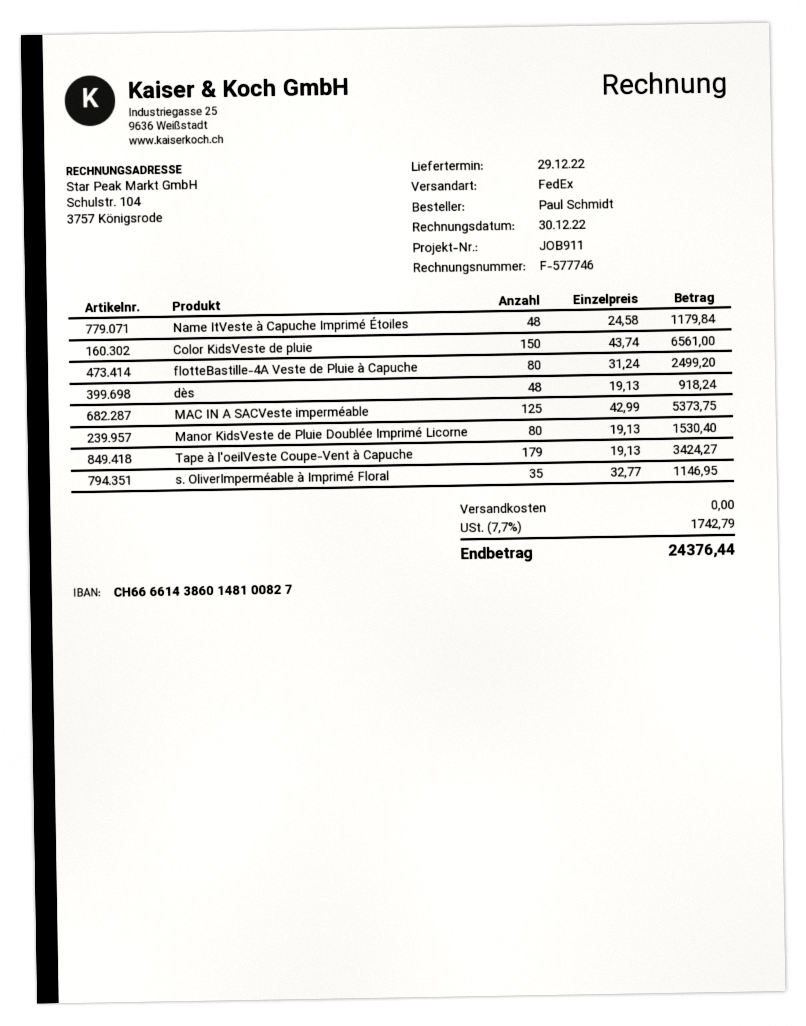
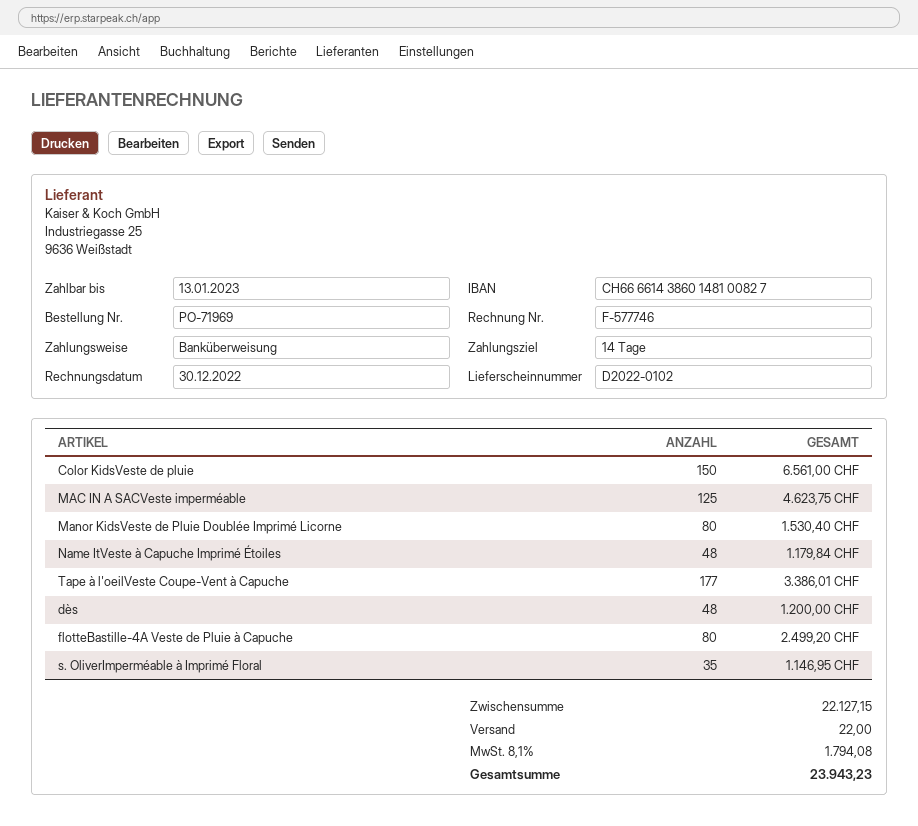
dès: 48 for 918.24 -> 48 for 1200.00
MAC IN A SACVeste imperméable: 125 for 5373.75 -> 125 for 4623.75
Tape à l'oeilVeste Coupe-Vent à Capuche: 179 for 3424.27 -> 177 for 3386.01
shipping: 0.00 -> 22.00
tax: 7.7% = 1742.79 -> 8.1% = 1794.08
total: 24376.44 -> 23943.23

